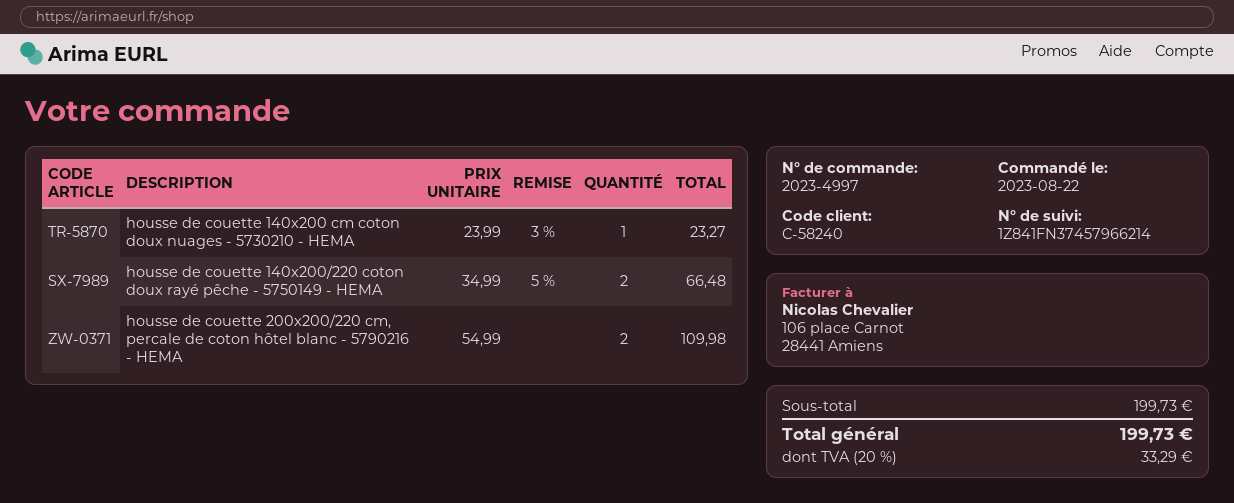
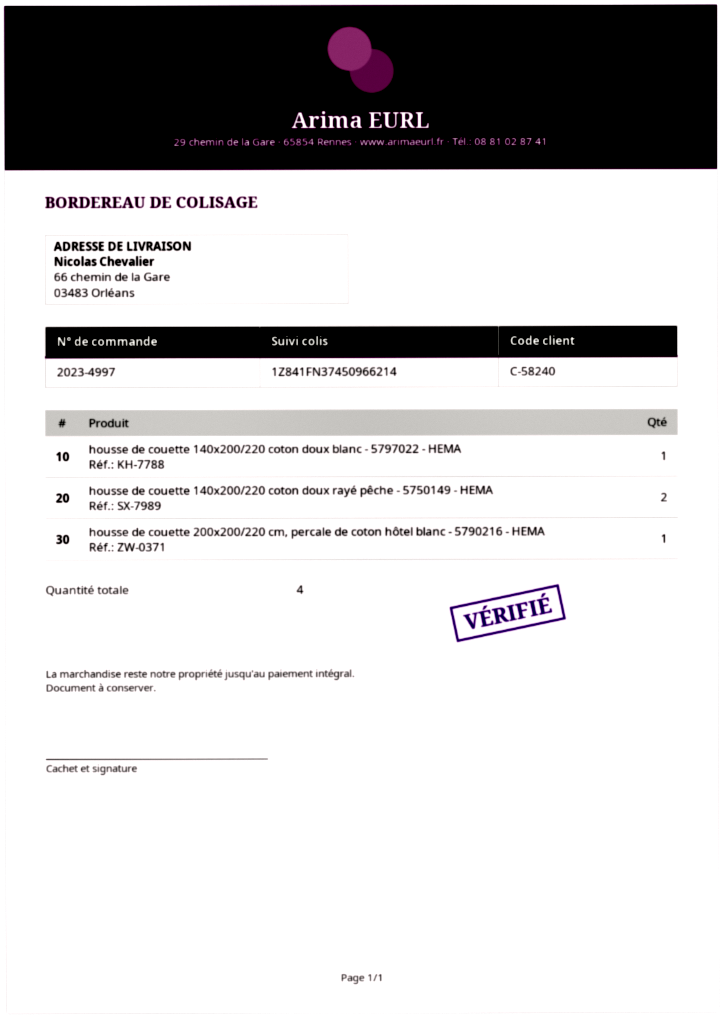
tracking number: 1Z841FN37457966214 -> 1Z841FN37450966214
housse de couette 140x200 cm coton doux nuages - 5730210 - HEMA: 1 -> none
housse de couette 200x200/220 cm, percale de coton hôtel blanc - 5790216 - HEMA: 2 -> 1
housse de couette 140x200/220 coton doux blanc - 5797022 - HEMA: none -> 1

